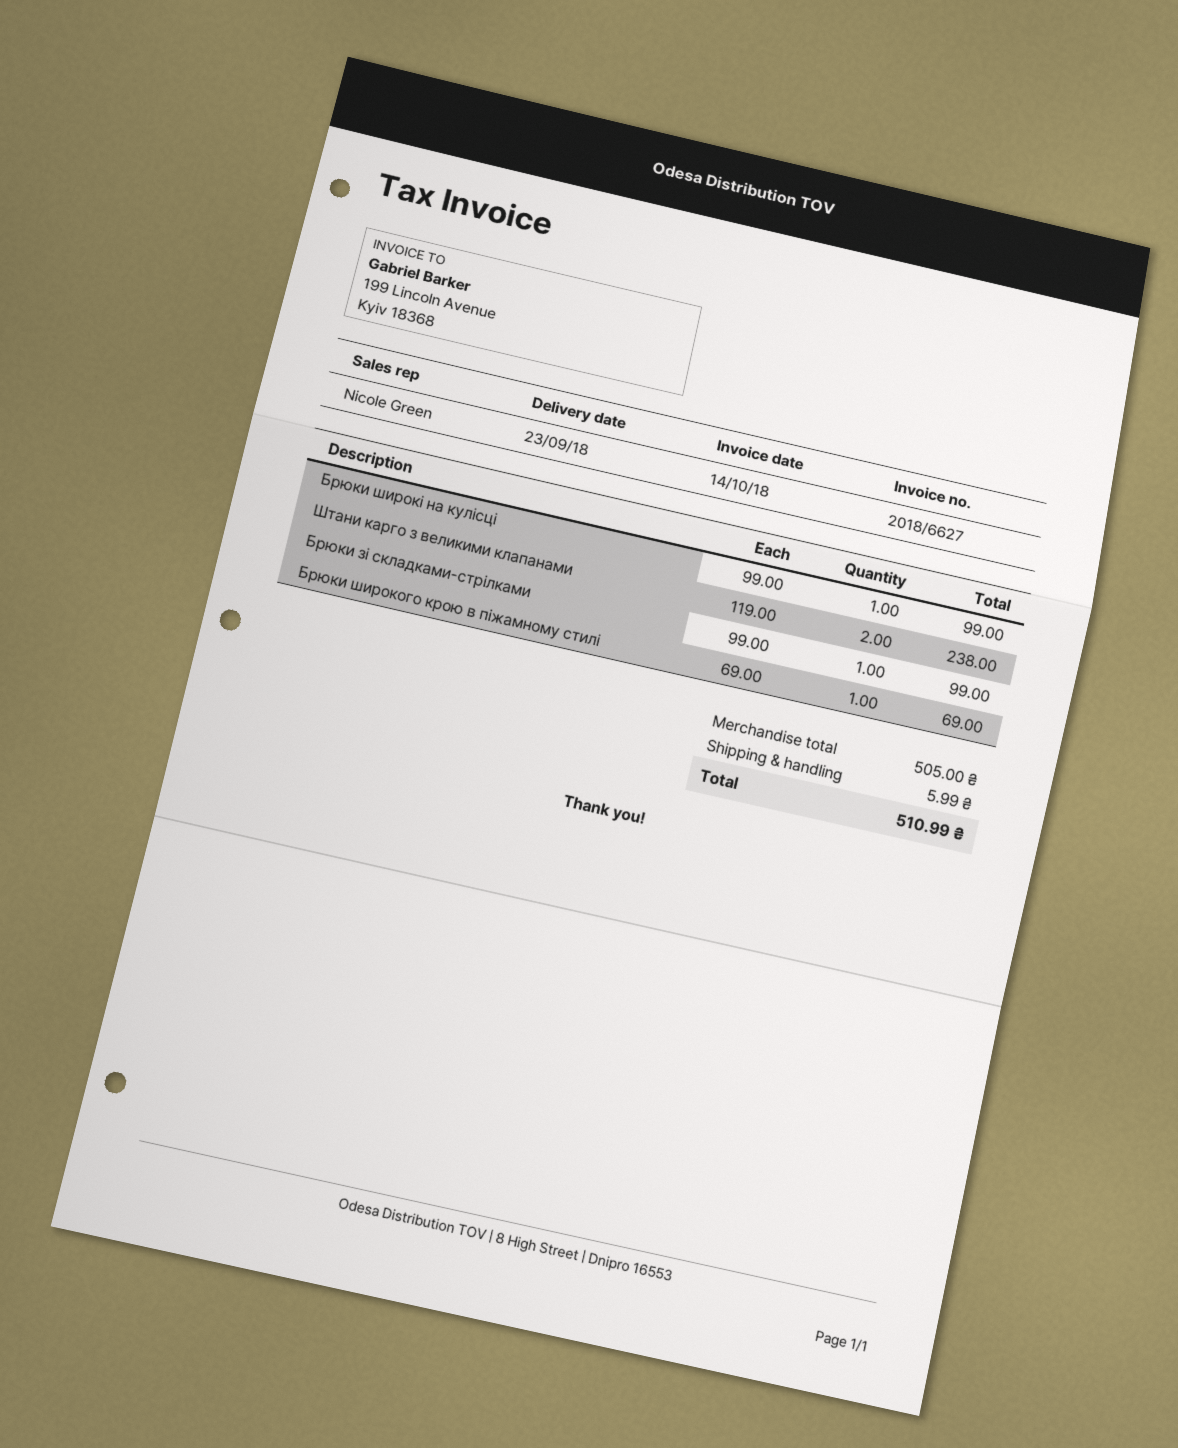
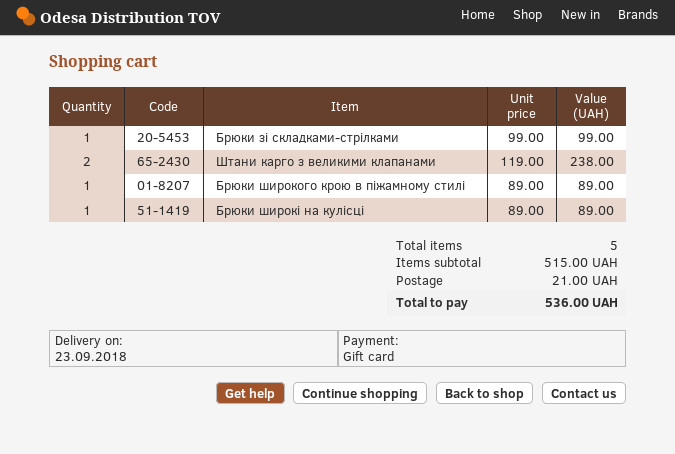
Брюки широкі на кулісці: 1 x 99.00 = 99.00 -> 1 x 89.00 = 89.00
Брюки широкого крою в піжамному стилі: 1 x 69.00 = 69.00 -> 1 x 89.00 = 89.00
subtotal: 505.00 -> 515.00
shipping: 5.99 -> 21.00
total: 510.99 -> 536.00

